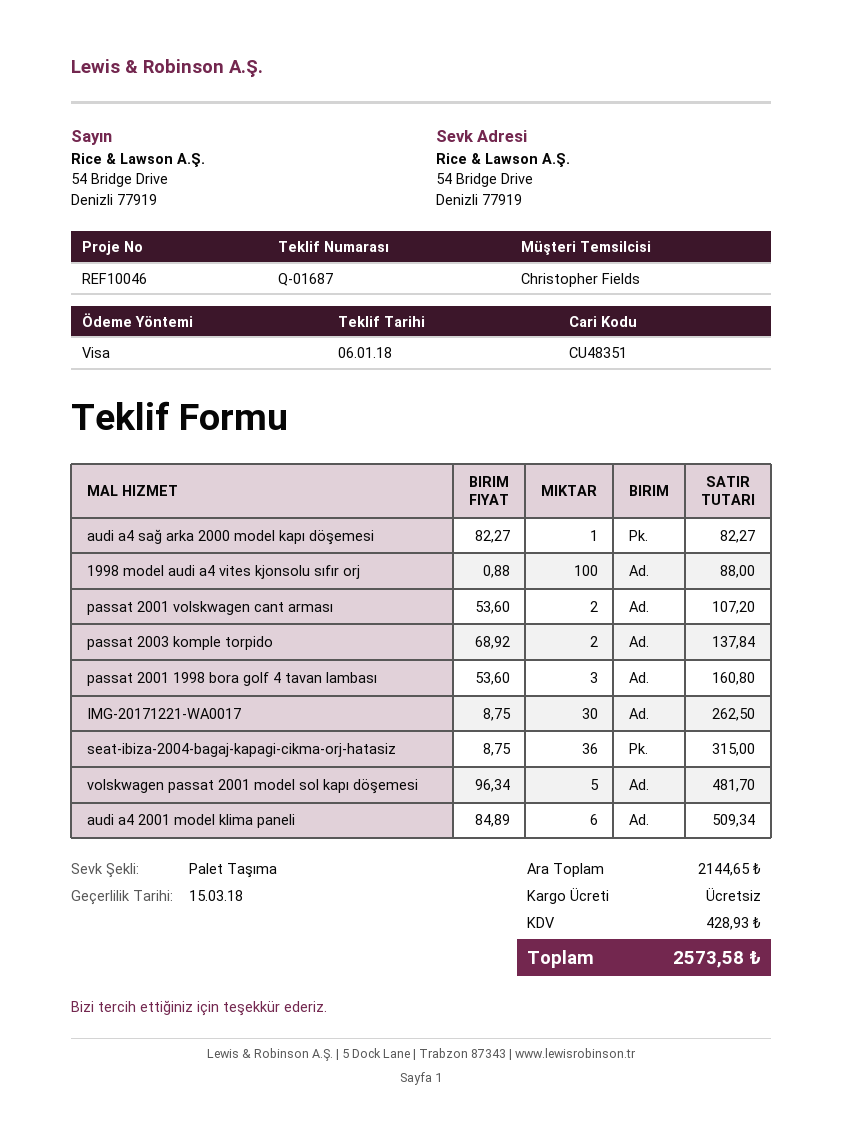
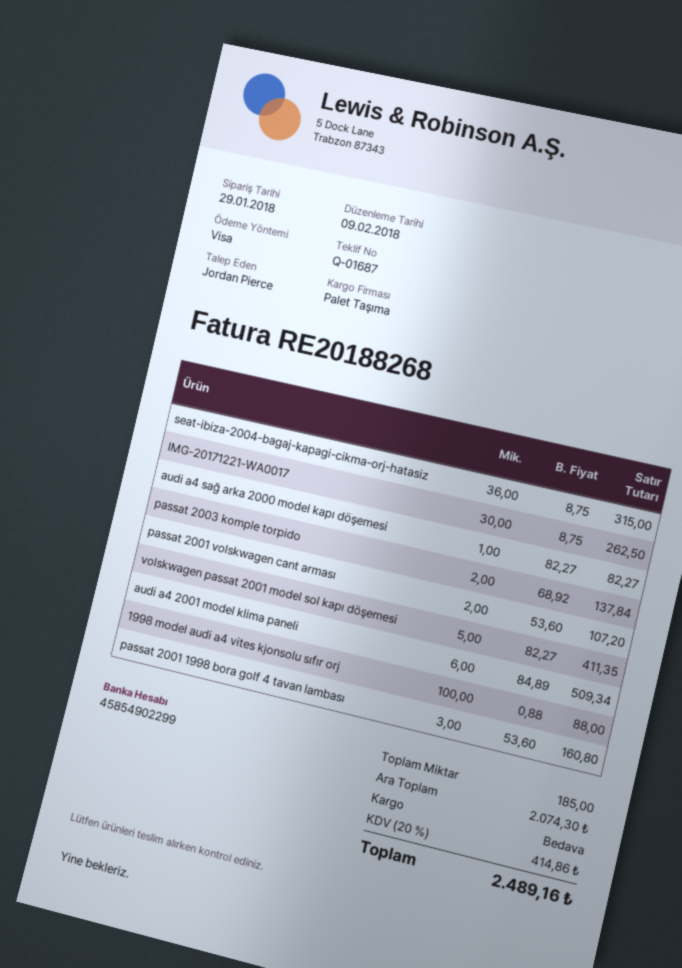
volskwagen passat 2001 model sol kapı döşemesi: 5 x 96.34 = 481.70 -> 5 x 82.27 = 411.35
subtotal: 2144.65 -> 2074.30
tax: 428.93 -> 414.86
total: 2573.58 -> 2489.16

